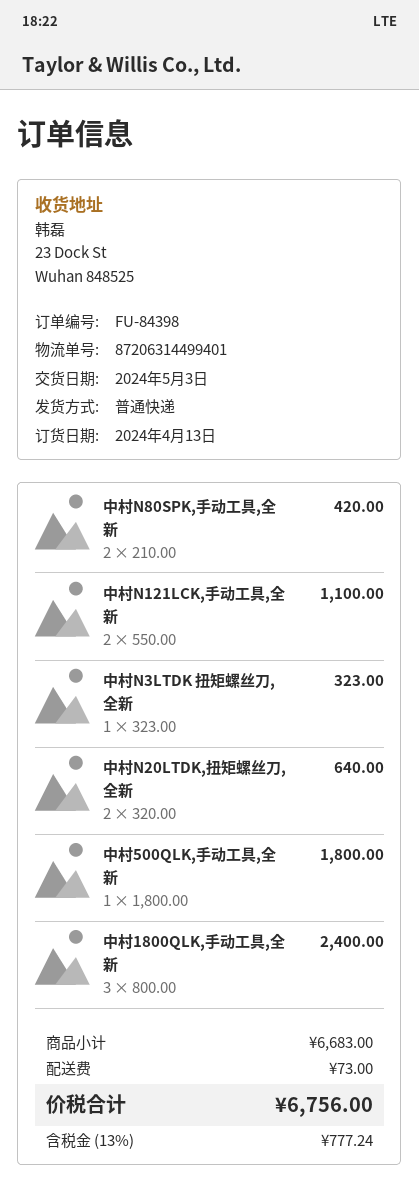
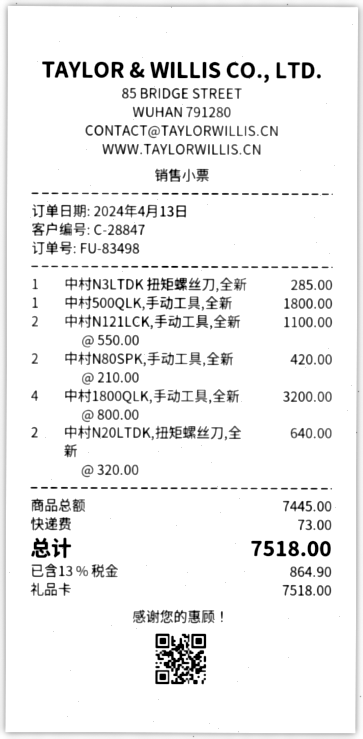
order number: FU-84398 -> FU-83498
中村N3LTDK 扭矩螺丝刀,全新: 1 x 323.00 = 323.00 -> 1 x 285.00 = 285.00
中村1800QLK,手动工具,全新: 3 x 800.00 = 2400.00 -> 4 x 800.00 = 3200.00
subtotal: 6683.00 -> 7445.00
tax: 13% = 777.24 -> 13% = 864.90
total: 6756.00 -> 7518.00

